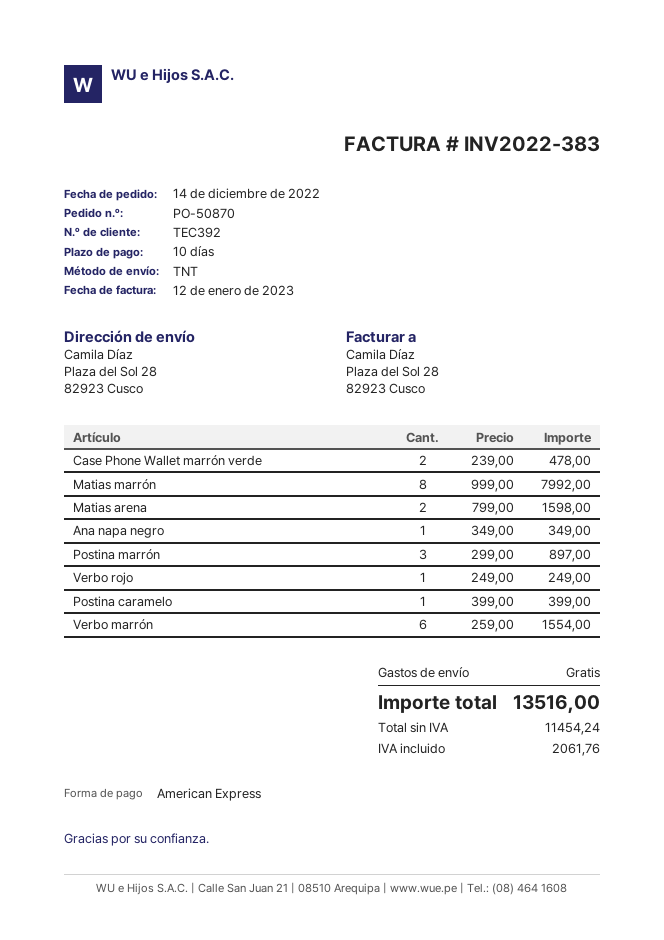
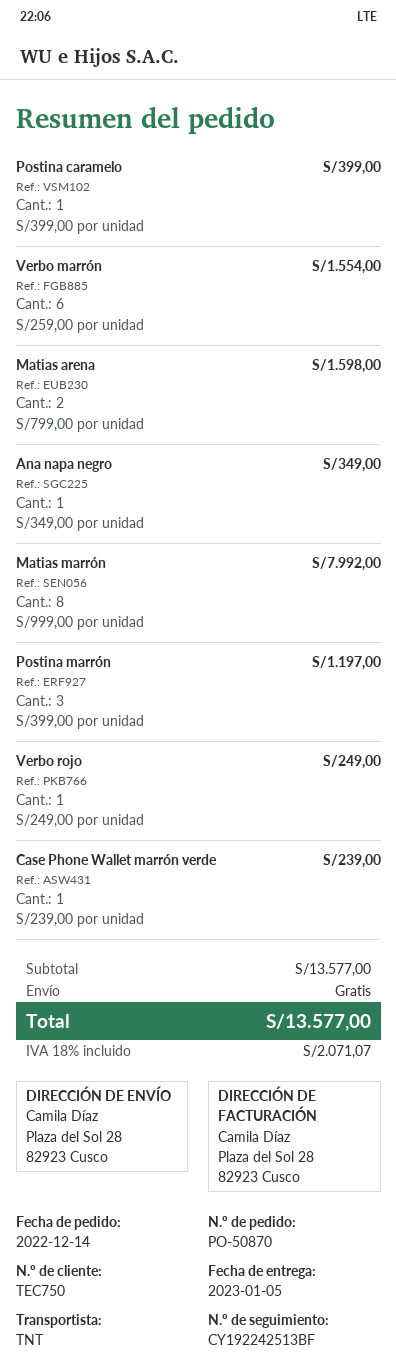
customer number: TEC392 -> TEC750
Case Phone Wallet marrón verde: 2 x 239.00 = 478.00 -> 1 x 239.00 = 239.00
Postina marrón: 3 x 299.00 = 897.00 -> 3 x 399.00 = 1197.00
tax: 2061.76 -> 2071.07
total: 13516.00 -> 13577.00

